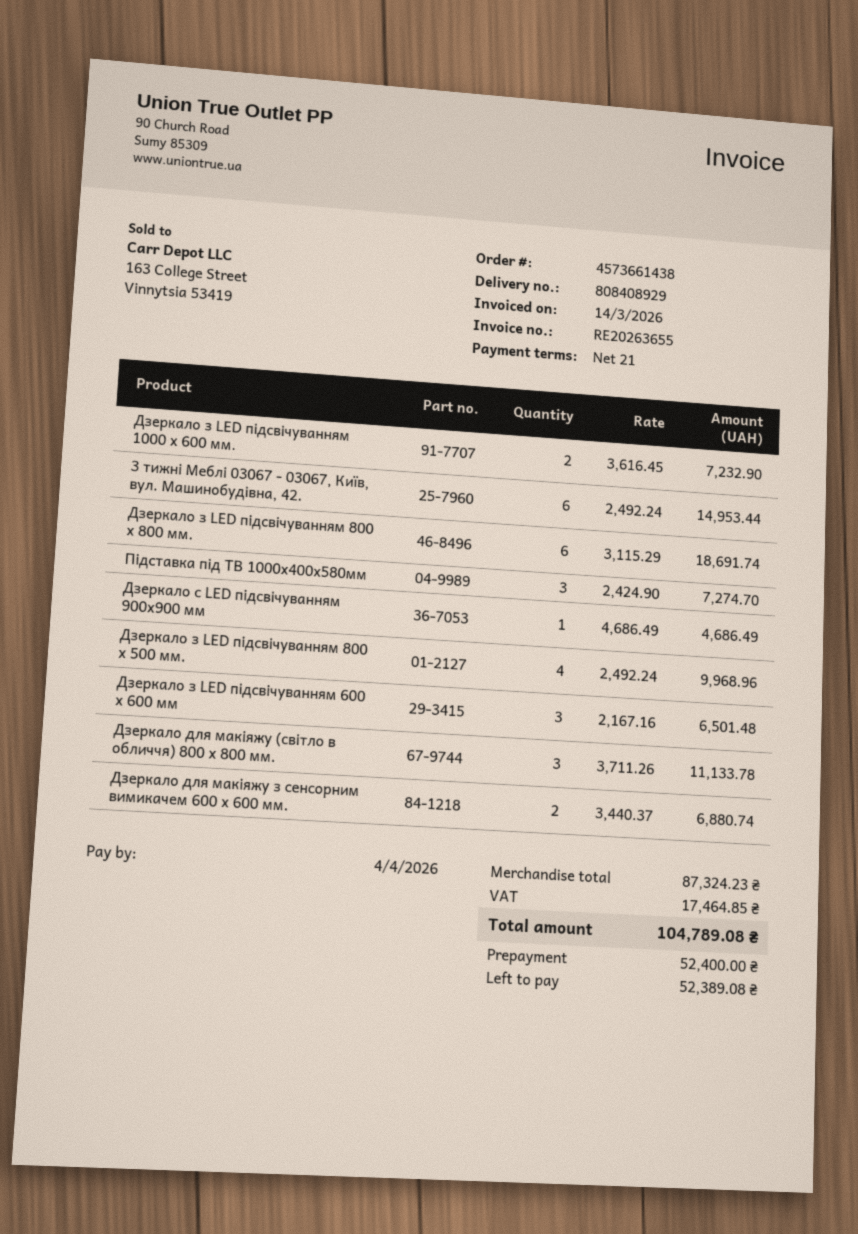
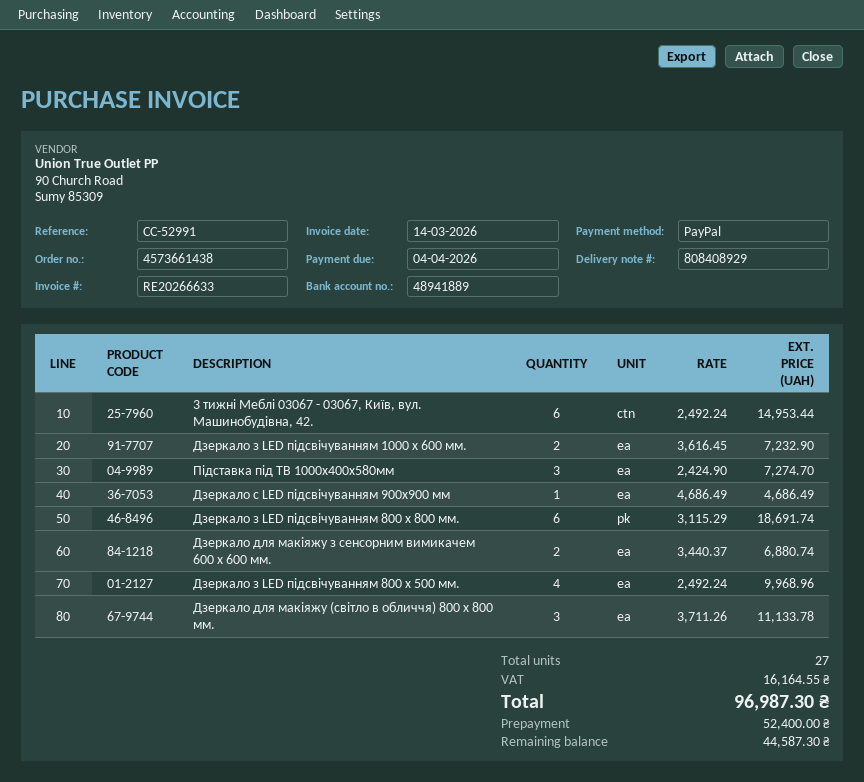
invoice number: RE20263655 -> RE20266633
Дзеркало з LED підсвічуванням 600 х 600 мм: 3 x 2167.16 = 6501.48 -> none
tax: 17464.85 -> 16164.55
total: 104789.08 -> 96987.30
balance: 52389.08 -> 44587.30

